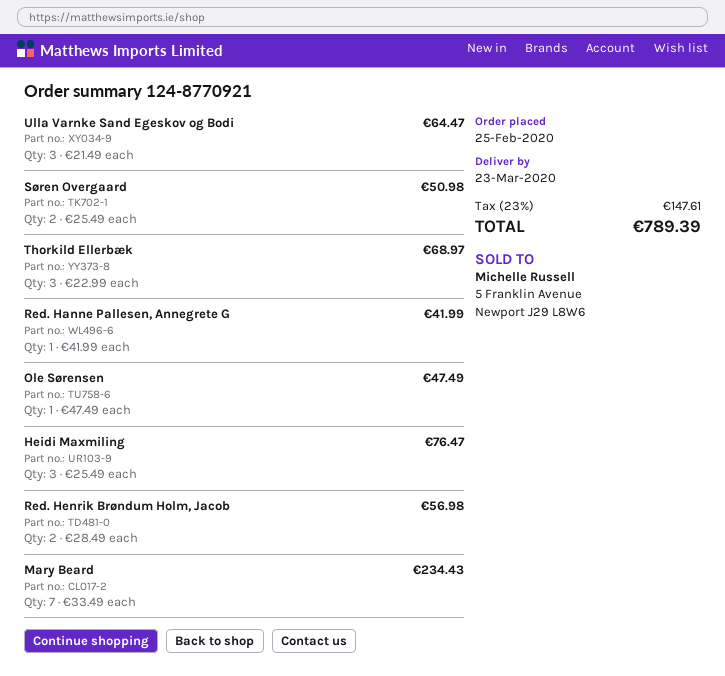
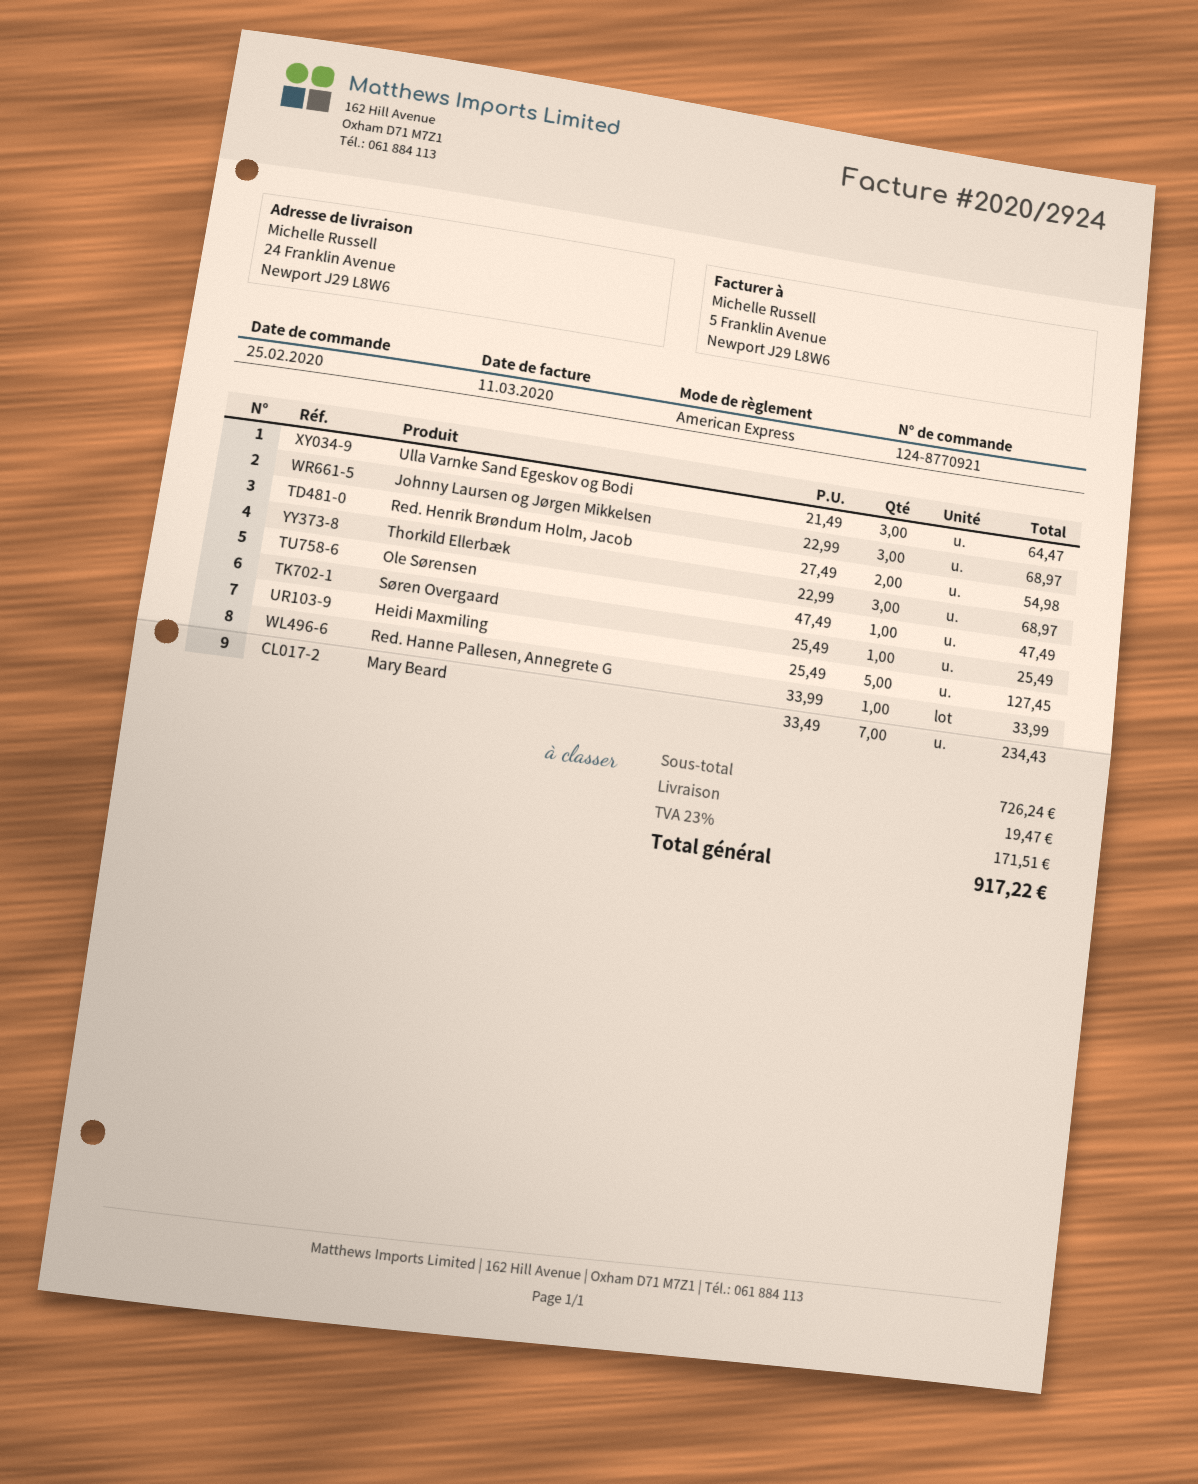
Søren Overgaard: 2 x 25.49 = 50.98 -> 1 x 25.49 = 25.49
Red. Hanne Pallesen, Annegrete G: 1 x 41.99 = 41.99 -> 1 x 33.99 = 33.99
Heidi Maxmiling: 3 x 25.49 = 76.47 -> 5 x 25.49 = 127.45
Red. Henrik Brøndum Holm, Jacob: 2 x 28.49 = 56.98 -> 2 x 27.49 = 54.98
Johnny Laursen og Jørgen Mikkelsen: none -> 3 x 22.99 = 68.97
shipping: none -> 19.47
tax: 23% = 147.61 -> 23% = 171.51
total: 789.39 -> 917.22

